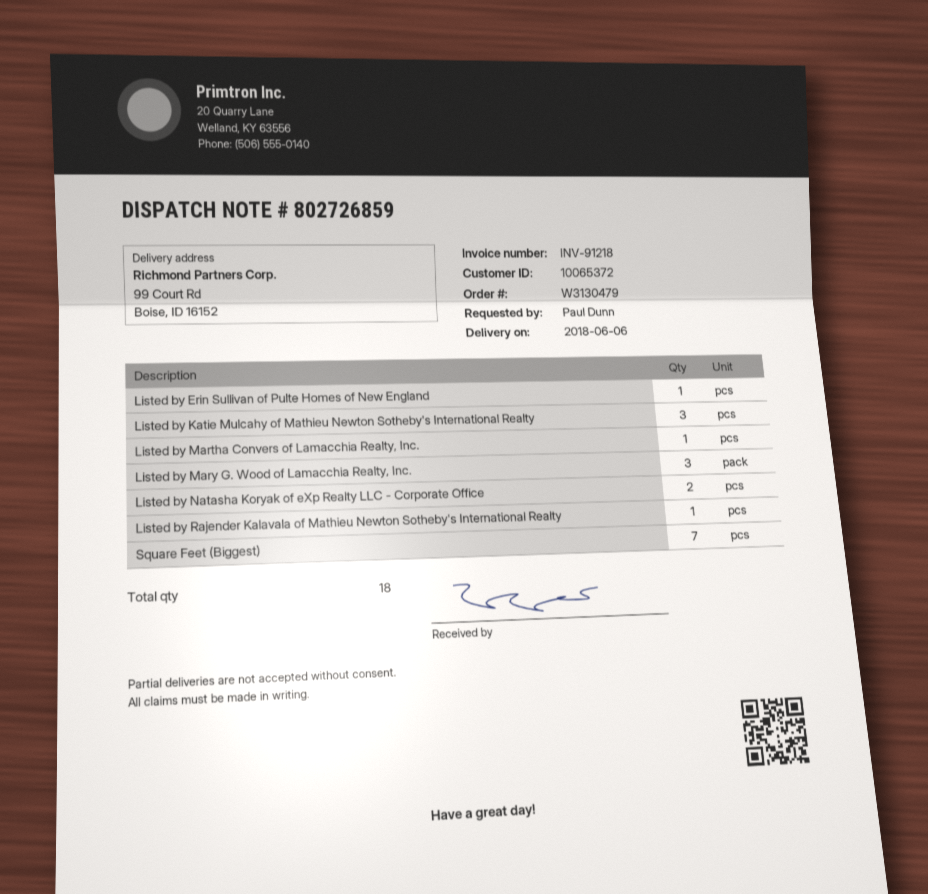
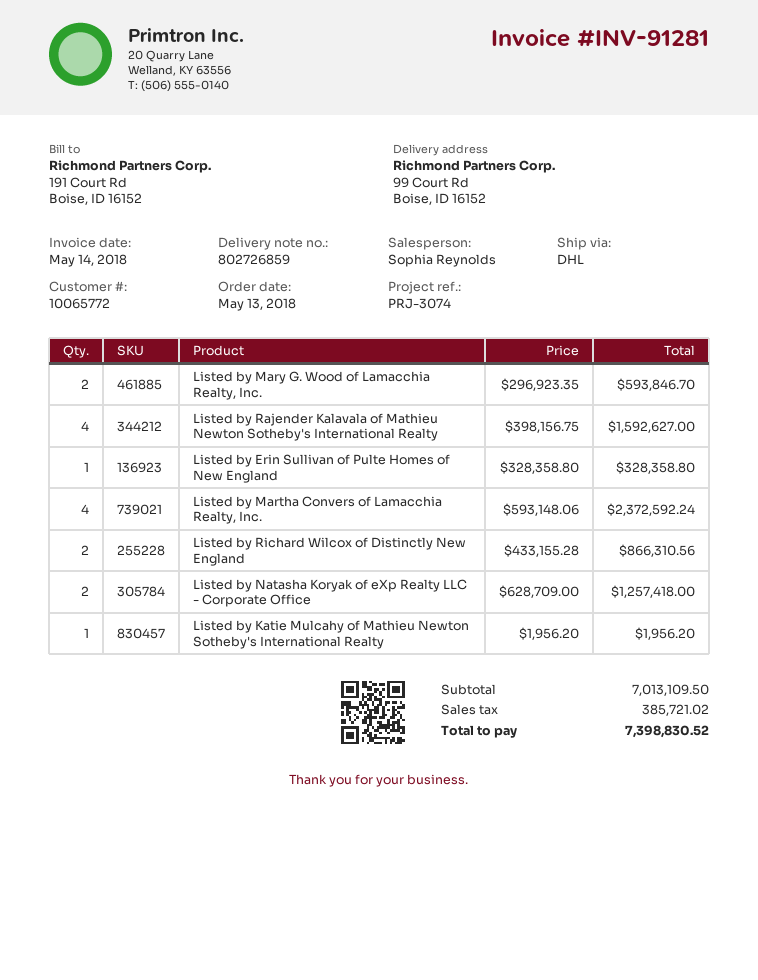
invoice number: INV-91218 -> INV-91281
customer number: 10065372 -> 10065772
Listed by Katie Mulcahy of Mathieu Newton Sotheby's International Realty: 3 -> 1
Listed by Martha Convers of Lamacchia Realty, Inc.: 1 -> 4
Listed by Mary G. Wood of Lamacchia Realty, Inc.: 3 -> 2
Listed by Rajender Kalavala of Mathieu Newton Sotheby's International Realty: 1 -> 4
Square Feet (Biggest): 7 -> none
Listed by Richard Wilcox of Distinctly New England: none -> 2

